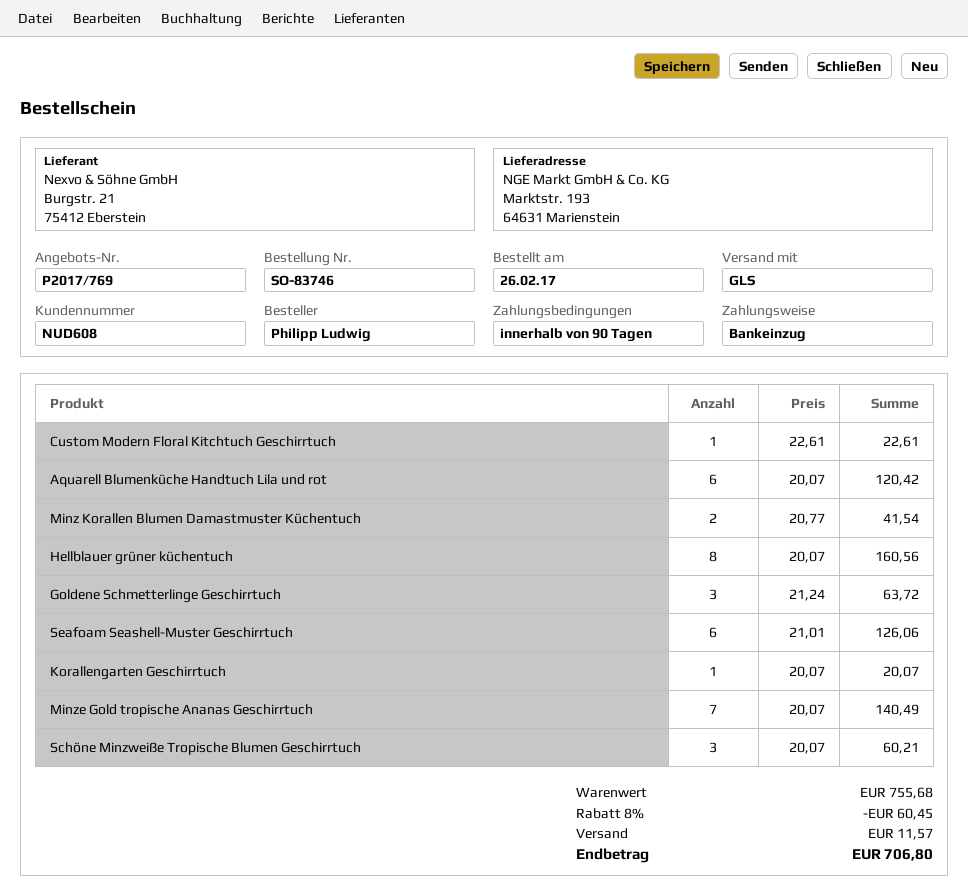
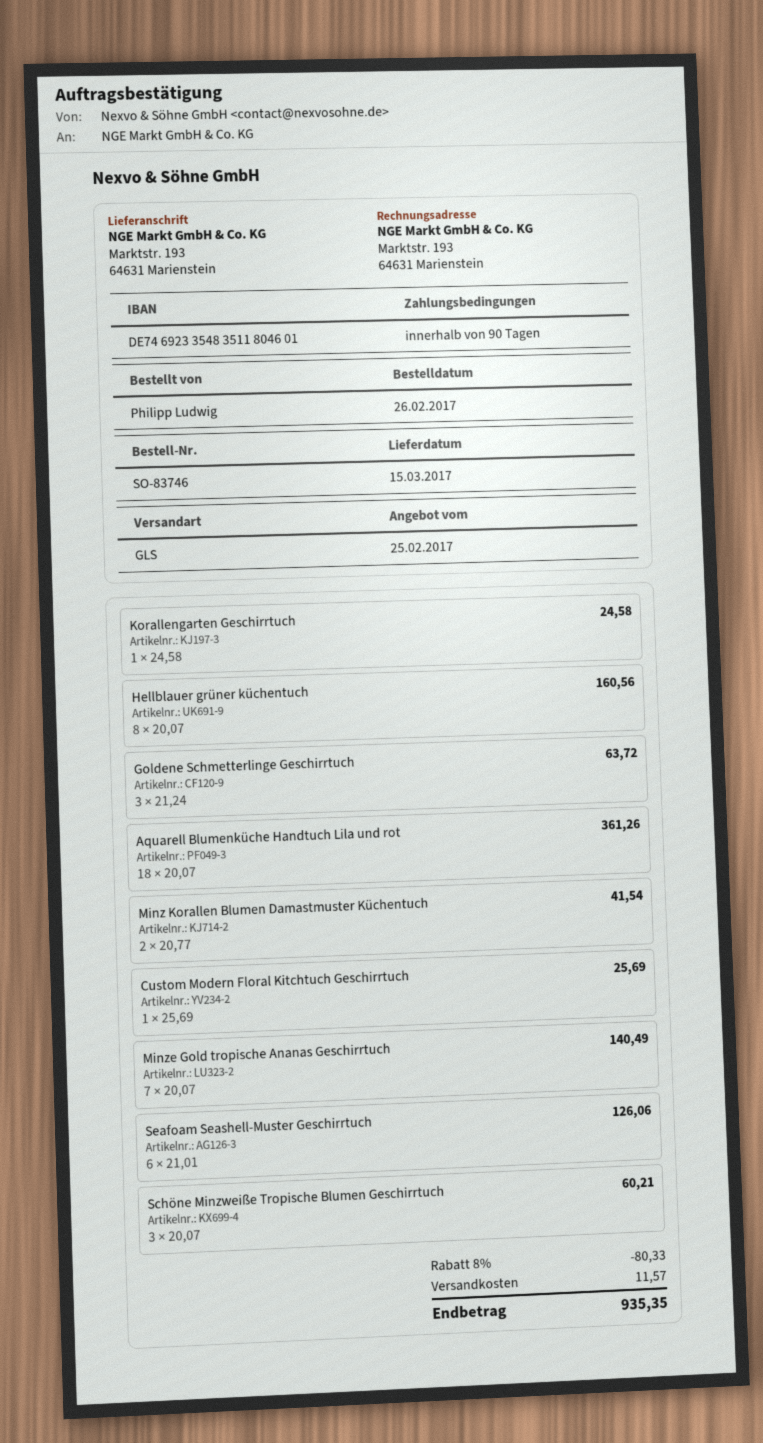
Custom Modern Floral Kitchtuch Geschirrtuch: 1 x 22.61 = 22.61 -> 1 x 25.69 = 25.69
Aquarell Blumenküche Handtuch Lila und rot: 6 x 20.07 = 120.42 -> 18 x 20.07 = 361.26
Korallengarten Geschirrtuch: 1 x 20.07 = 20.07 -> 1 x 24.58 = 24.58
discount: 8% = 60.45 -> 8% = 80.33
total: 706.80 -> 935.35

